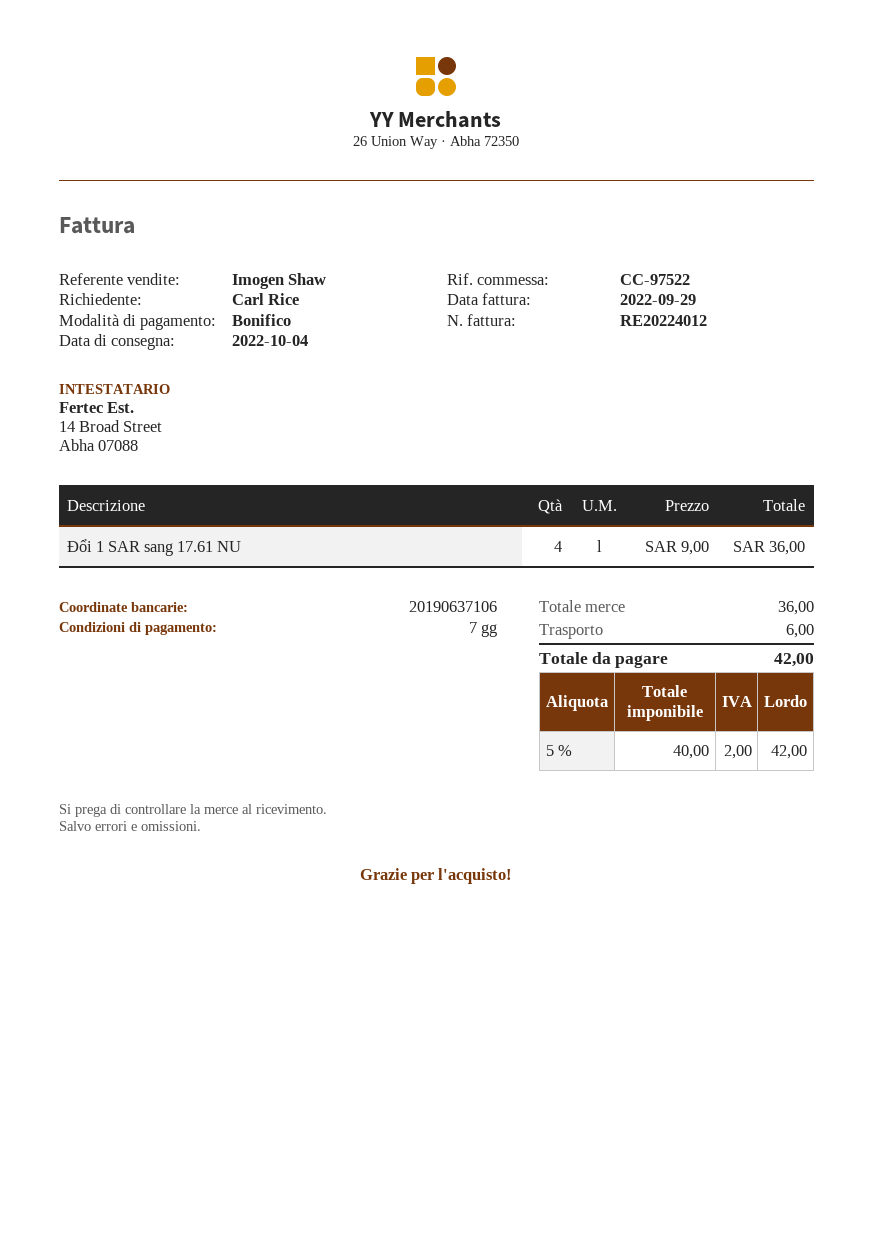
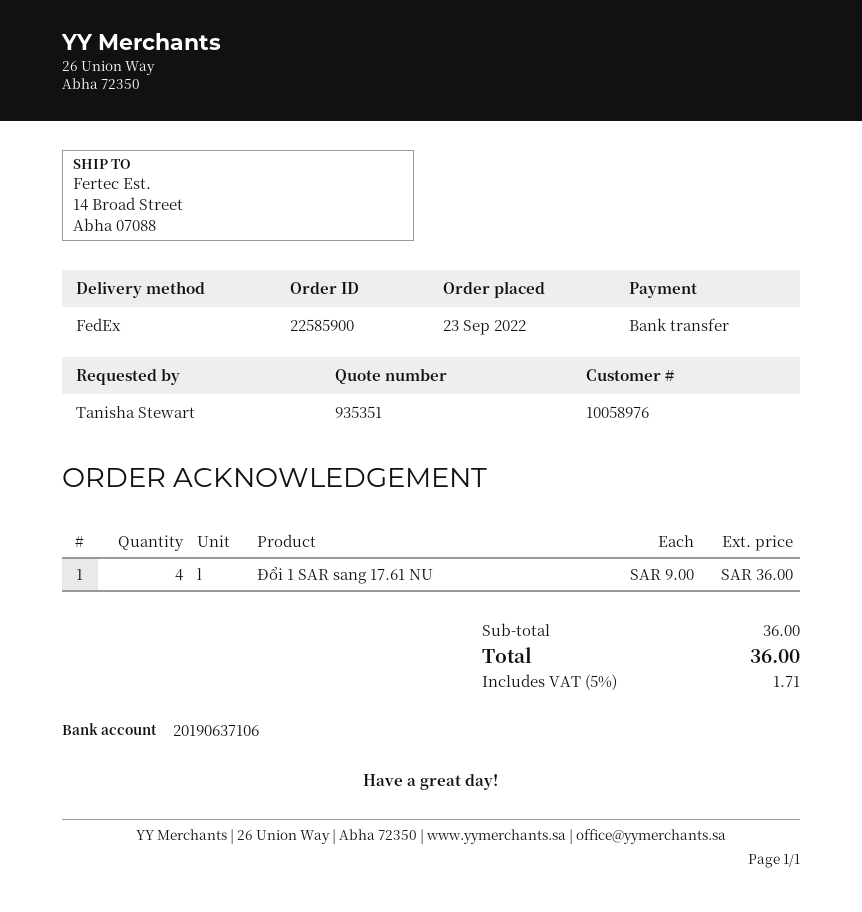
ordered by: Carl Rice -> Tanisha Stewart
shipping: 6.00 -> none
tax: 5% = 2.00 -> 5% = 1.71
total: 42.00 -> 36.00

